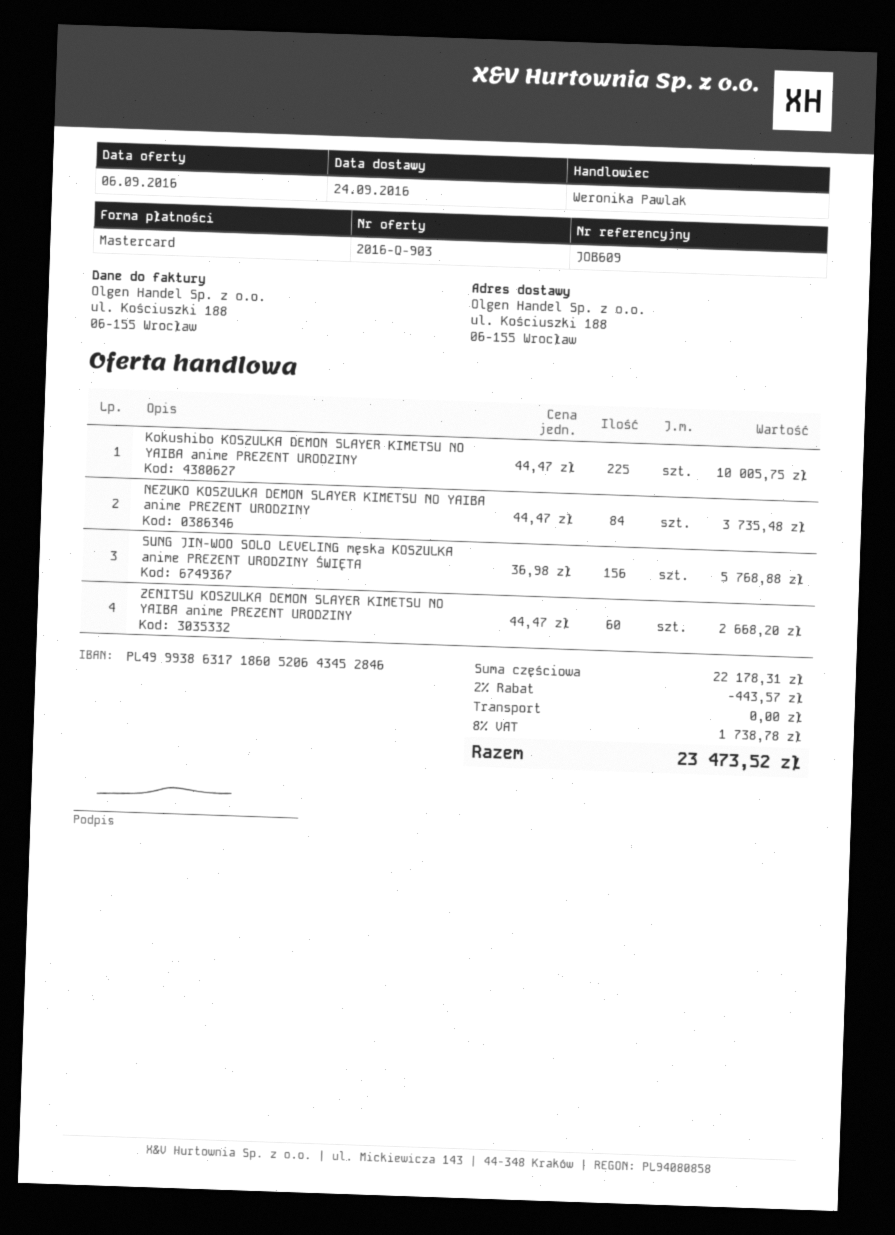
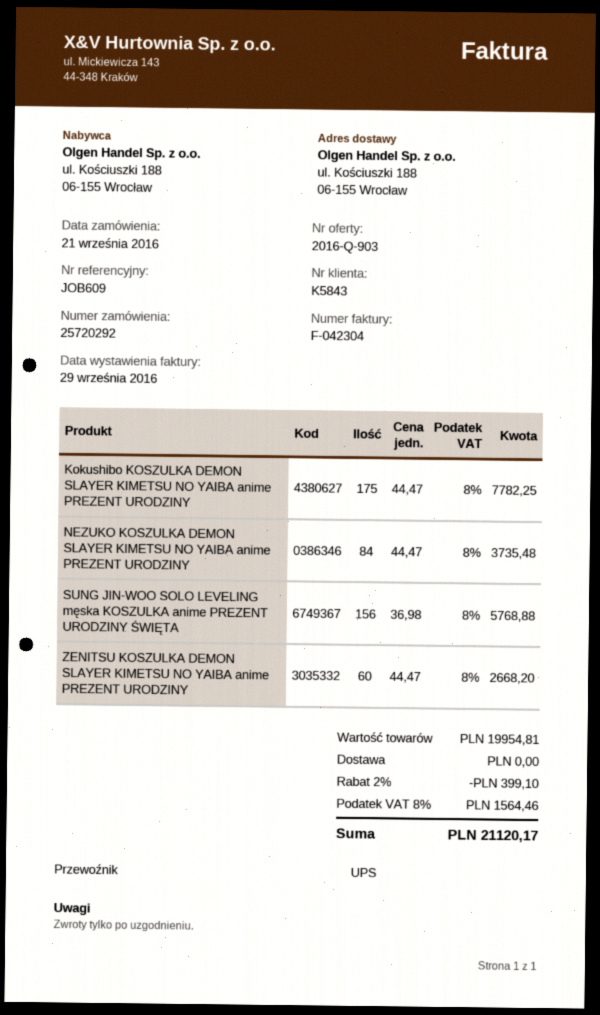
Kokushibo KOSZULKA DEMON SLAYER KIMETSU NO YAIBA anime PREZENT URODZINY: 225 x 44.47 = 10005.75 -> 175 x 44.47 = 7782.25
subtotal: 22178.31 -> 19954.81
discount: 2% = 443.57 -> 2% = 399.10
tax: 8% = 1738.78 -> 8% = 1564.46
total: 23473.52 -> 21120.17

